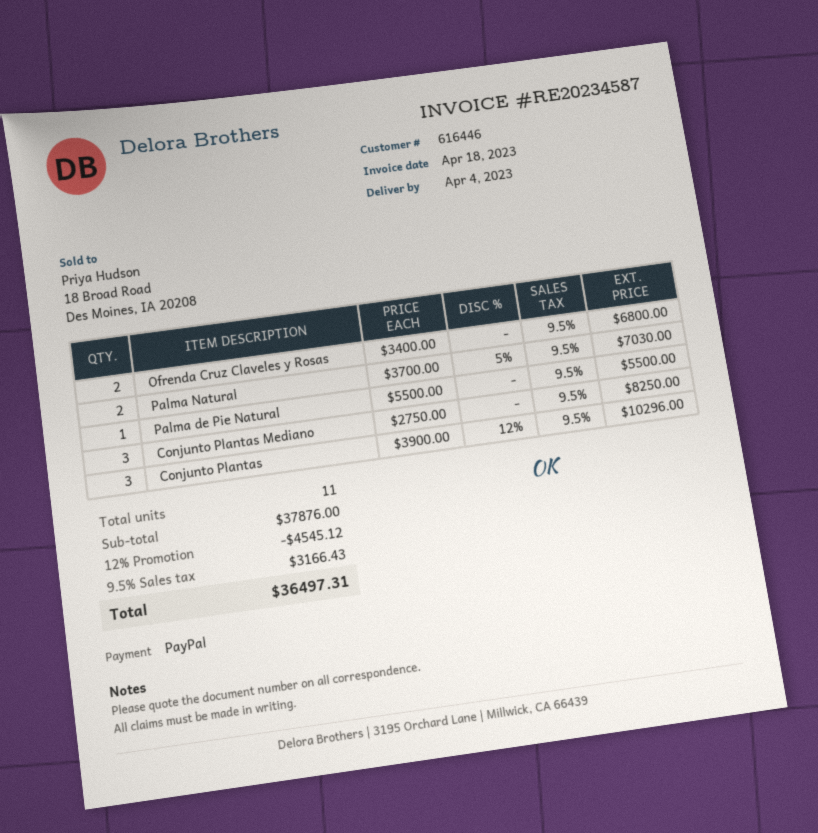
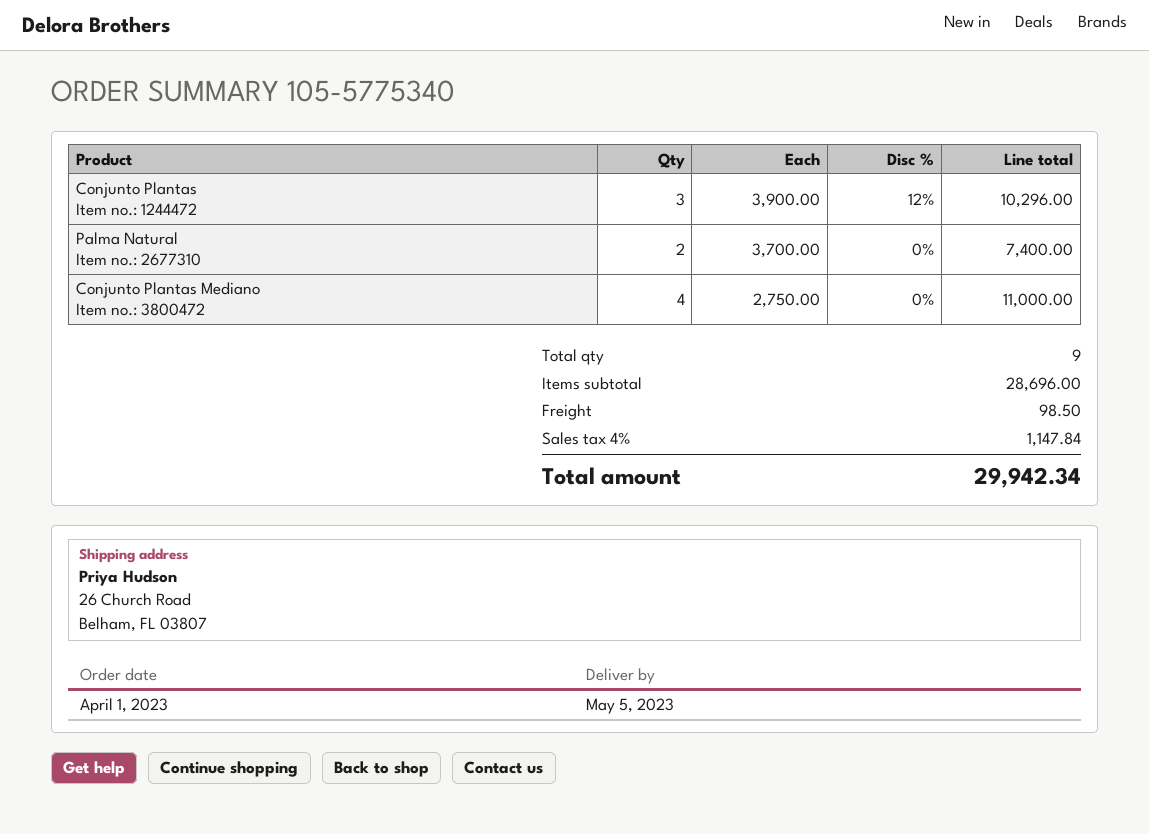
delivery date: 2023-04-04 -> 2023-05-05
Ofrenda Cruz Claveles y Rosas: 2 x 3400.00 = 6800.00 -> none
Palma Natural: 2 x 3700.00 - 5% = 7030.00 -> 2 x 3700.00 = 7400.00
Palma de Pie Natural: 1 x 5500.00 = 5500.00 -> none
Conjunto Plantas Mediano: 3 x 2750.00 = 8250.00 -> 4 x 2750.00 = 11000.00
total quantity: 11 -> 9
subtotal: 37876.00 -> 28696.00
discount: 12% = 4545.12 -> none
shipping: none -> 98.50
tax: 9.5% = 3166.43 -> 4% = 1147.84
total: 36497.31 -> 29942.34

